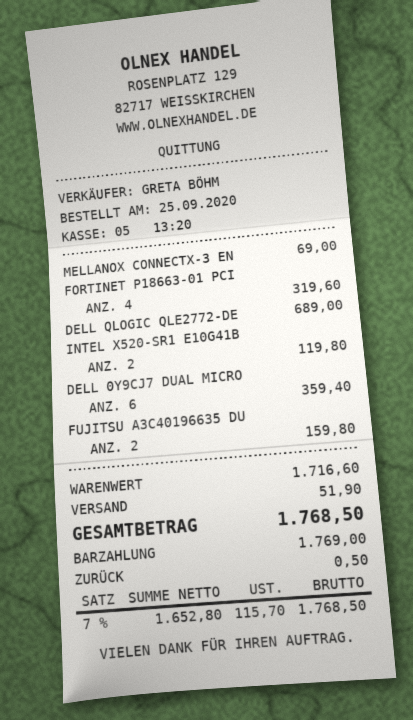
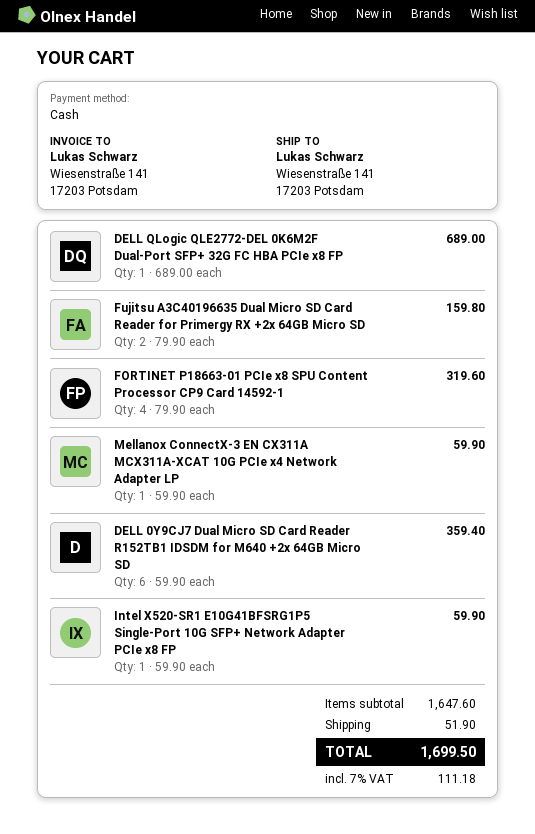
MELLANOX CONNECTX-3 EN: 1 for 69.00 -> 1 for 59.90
INTEL X520-SR1 E10G41B: 2 for 119.80 -> 1 for 59.90
subtotal: 1716.60 -> 1647.60
tax: 7% = 115.70 -> 7% = 111.18
total: 1768.50 -> 1699.50

